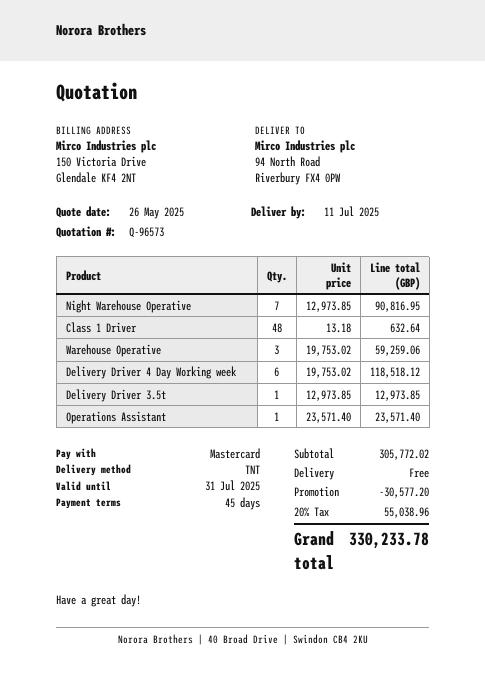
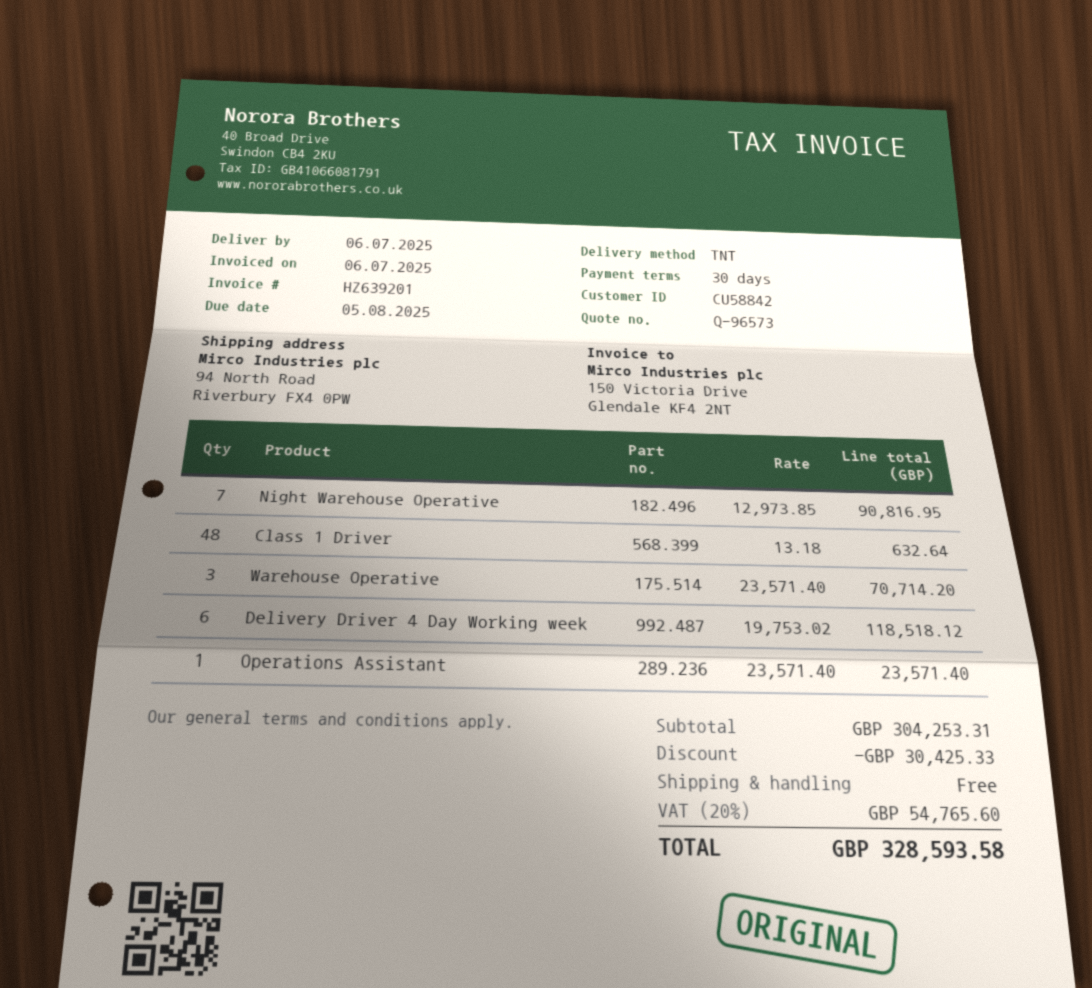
delivery date: 2025-07-11 -> 2025-07-06
payment terms: 45 days -> 30 days
Warehouse Operative: 3 x 19753.02 = 59259.06 -> 3 x 23571.40 = 70714.20
Delivery Driver 3.5t: 1 x 12973.85 = 12973.85 -> none
subtotal: 305772.02 -> 304253.31
discount: 30577.20 -> 30425.33
tax: 20% = 55038.96 -> 20% = 54765.60
total: 330233.78 -> 328593.58

